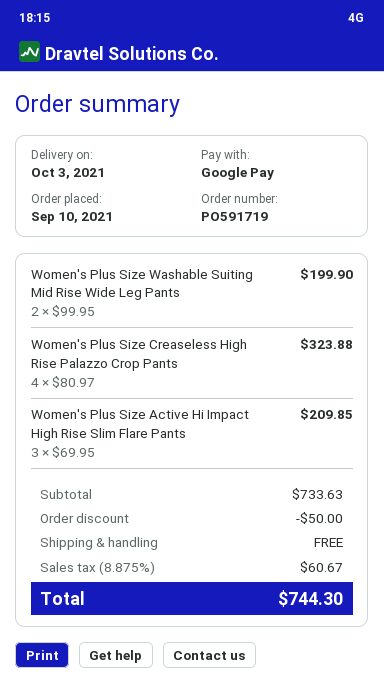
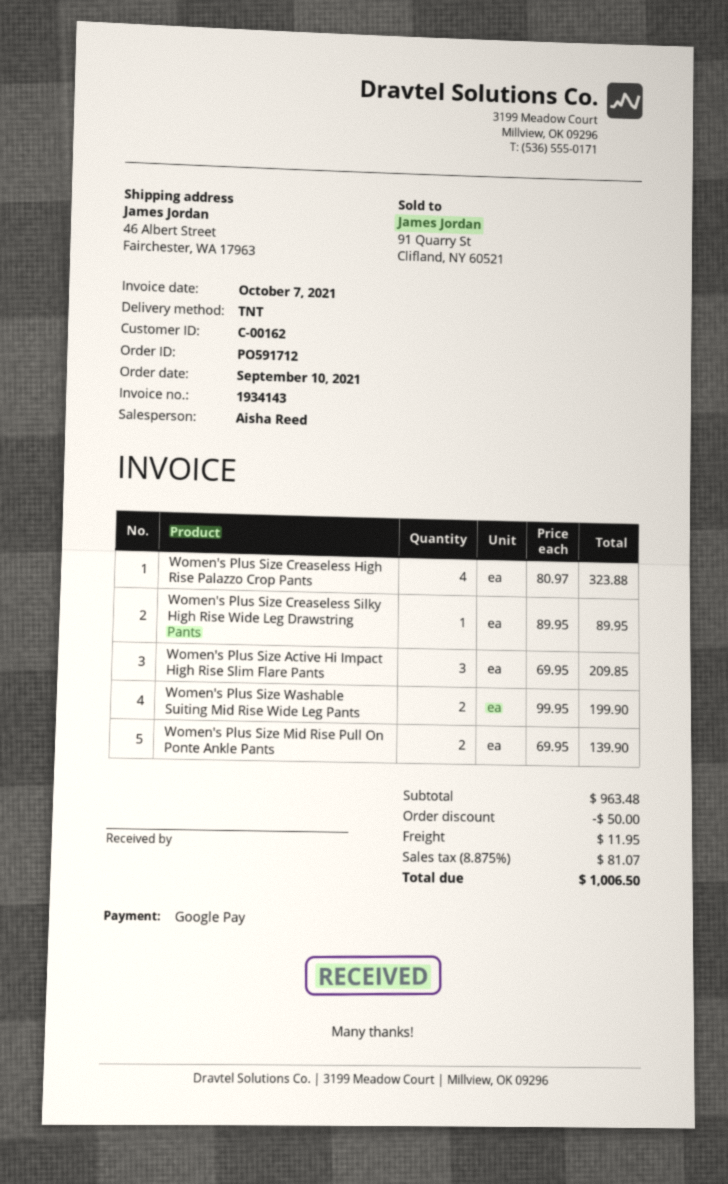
order number: PO591719 -> PO591712
Women's Plus Size Creaseless Silky High Rise Wide Leg Drawstring Pants: none -> 1 x 89.95 = 89.95
Women's Plus Size Mid Rise Pull On Ponte Ankle Pants: none -> 2 x 69.95 = 139.90
subtotal: 733.63 -> 963.48
shipping: 0.00 -> 11.95
tax: 8.875% = 60.67 -> 8.875% = 81.07
total: 744.30 -> 1006.50

